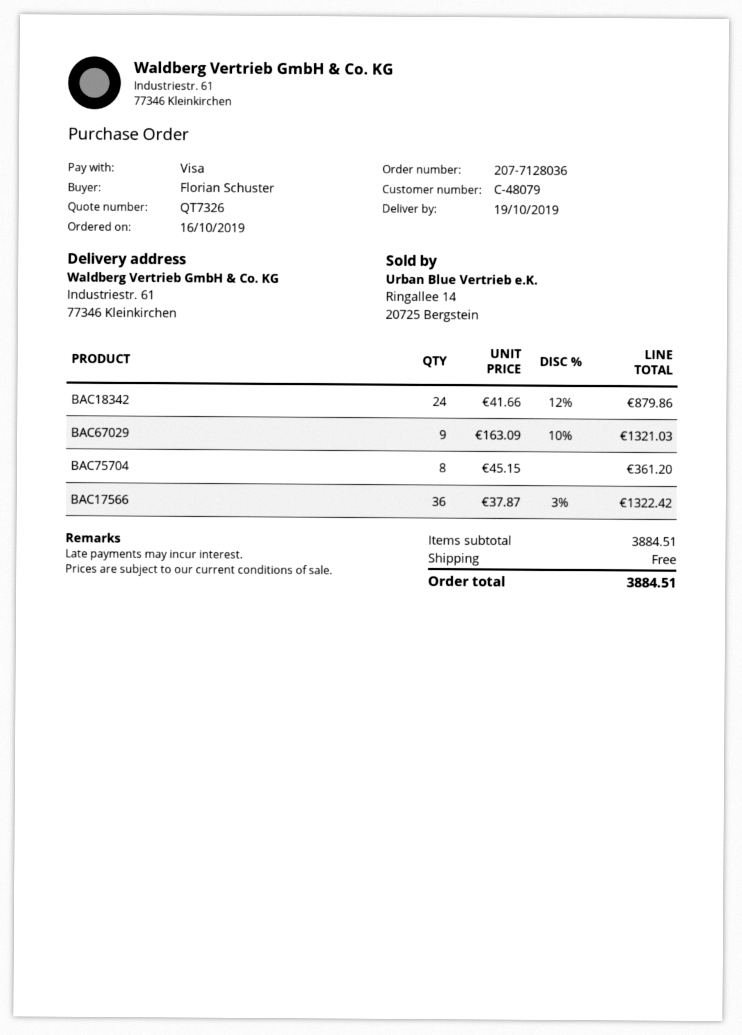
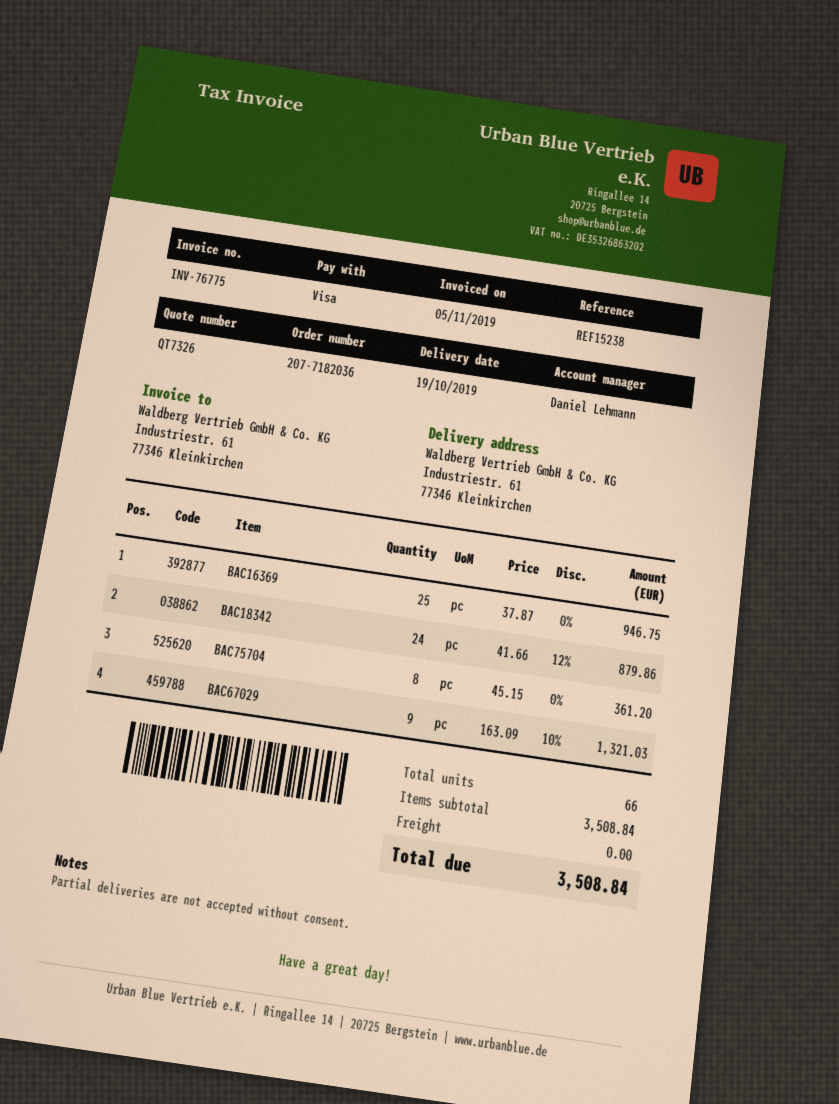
order number: 207-7128036 -> 207-7182036
BAC17566: 36 x 37.87 - 3% = 1322.42 -> none
BAC16369: none -> 25 x 37.87 = 946.75
subtotal: 3884.51 -> 3508.84
total: 3884.51 -> 3508.84

